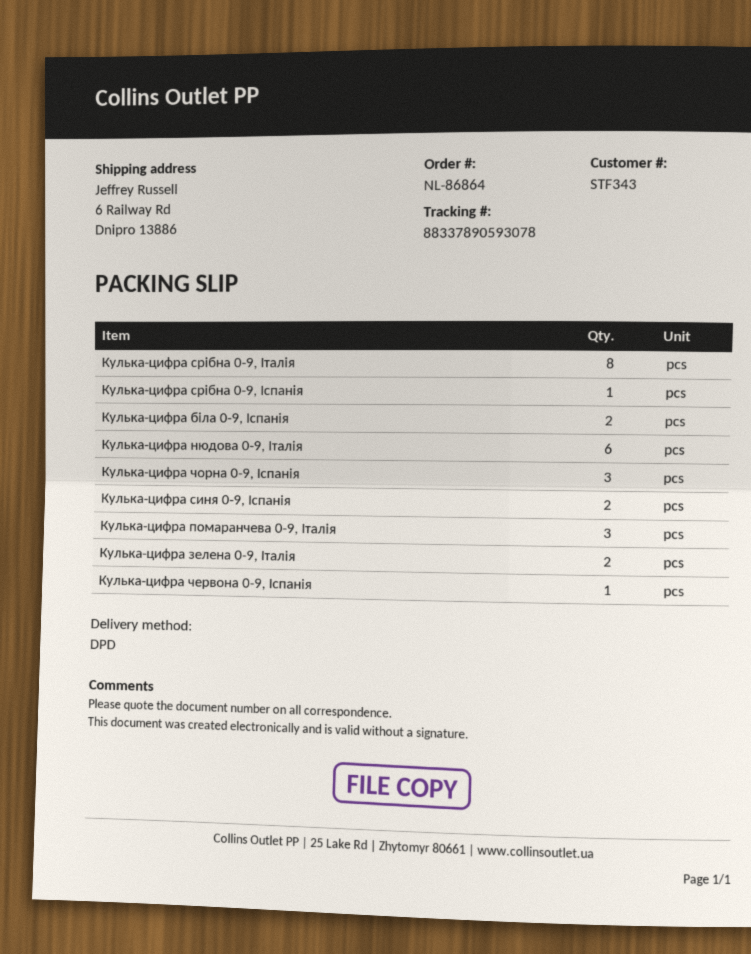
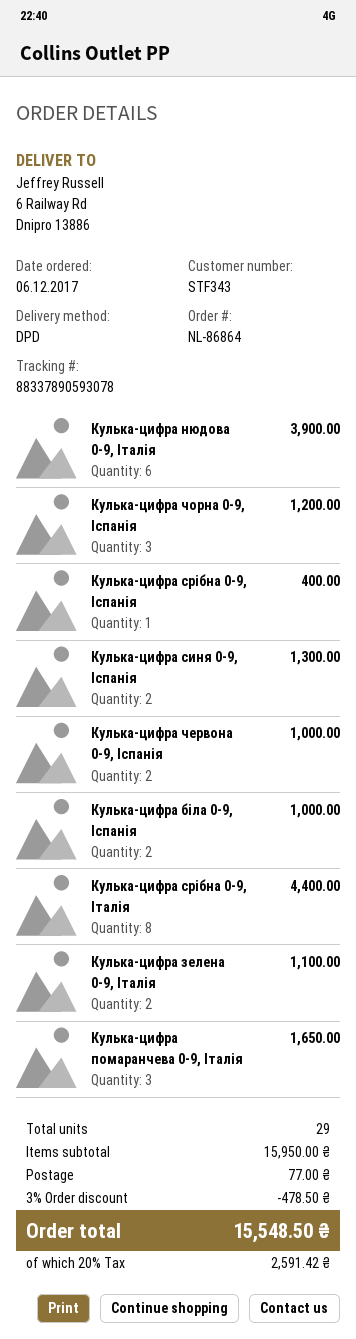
Кулька-цифра червона 0-9, Іспанія: 1 -> 2

